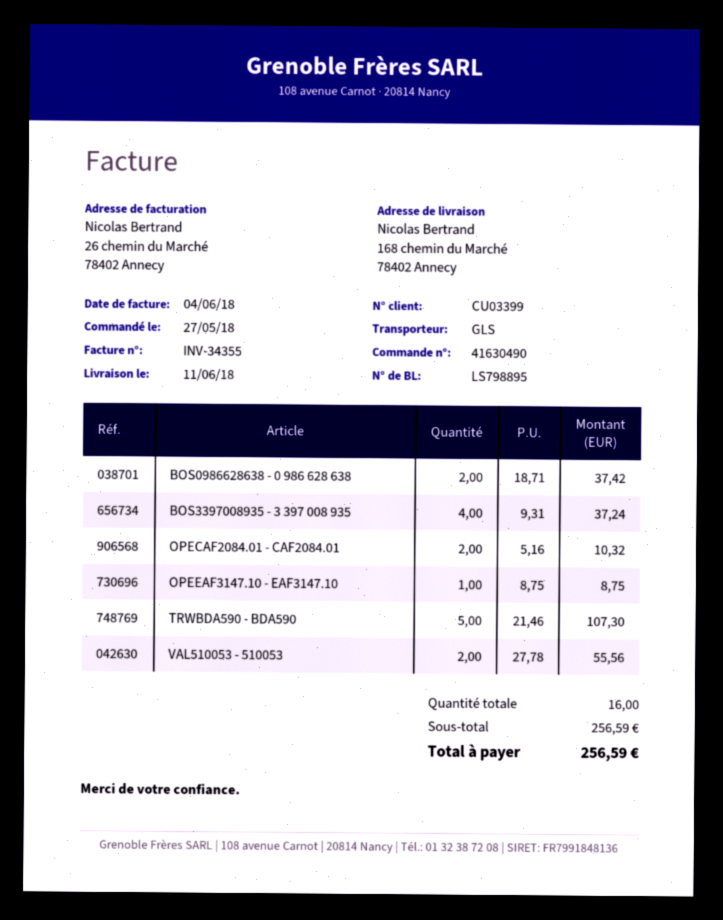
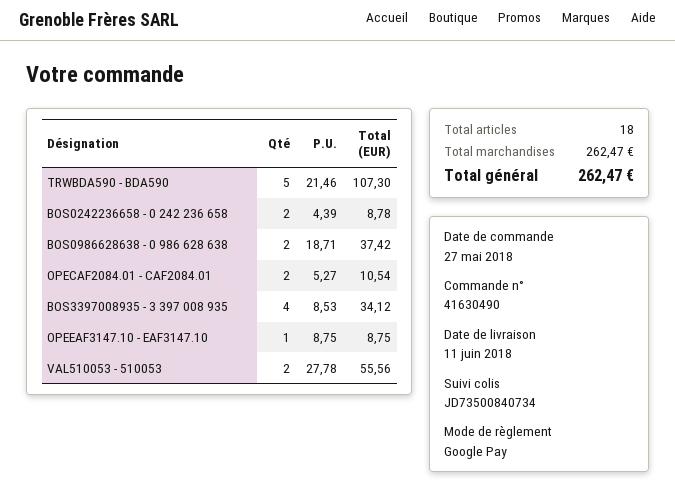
BOS3397008935 - 3 397 008 935: 4 x 9.31 = 37.24 -> 4 x 8.53 = 34.12
OPECAF2084.01 - CAF2084.01: 2 x 5.16 = 10.32 -> 2 x 5.27 = 10.54
BOS0242236658 - 0 242 236 658: none -> 2 x 4.39 = 8.78
total quantity: 16 -> 18
subtotal: 256.59 -> 262.47
total: 256.59 -> 262.47

